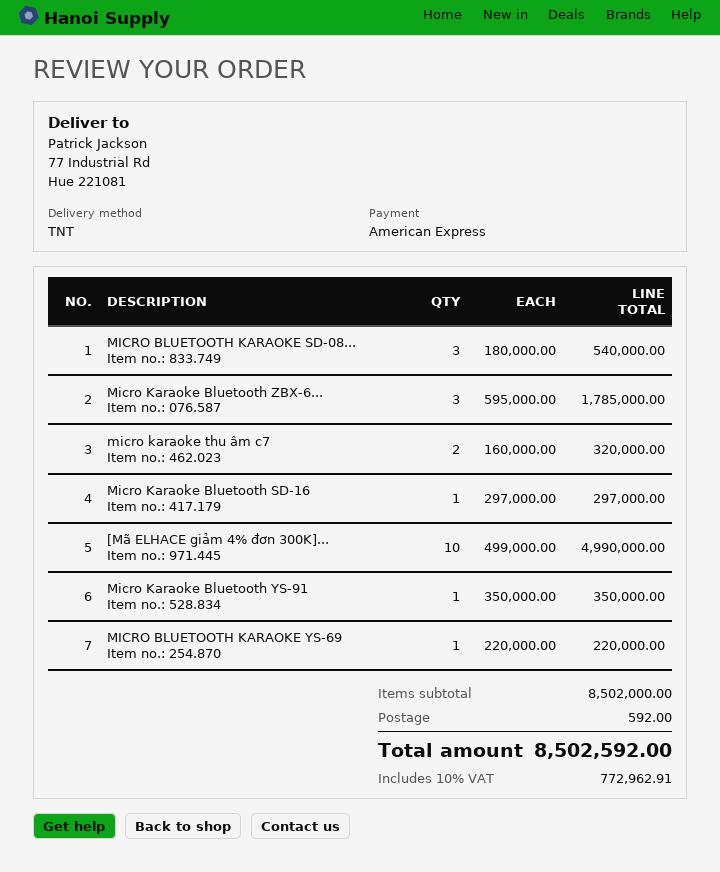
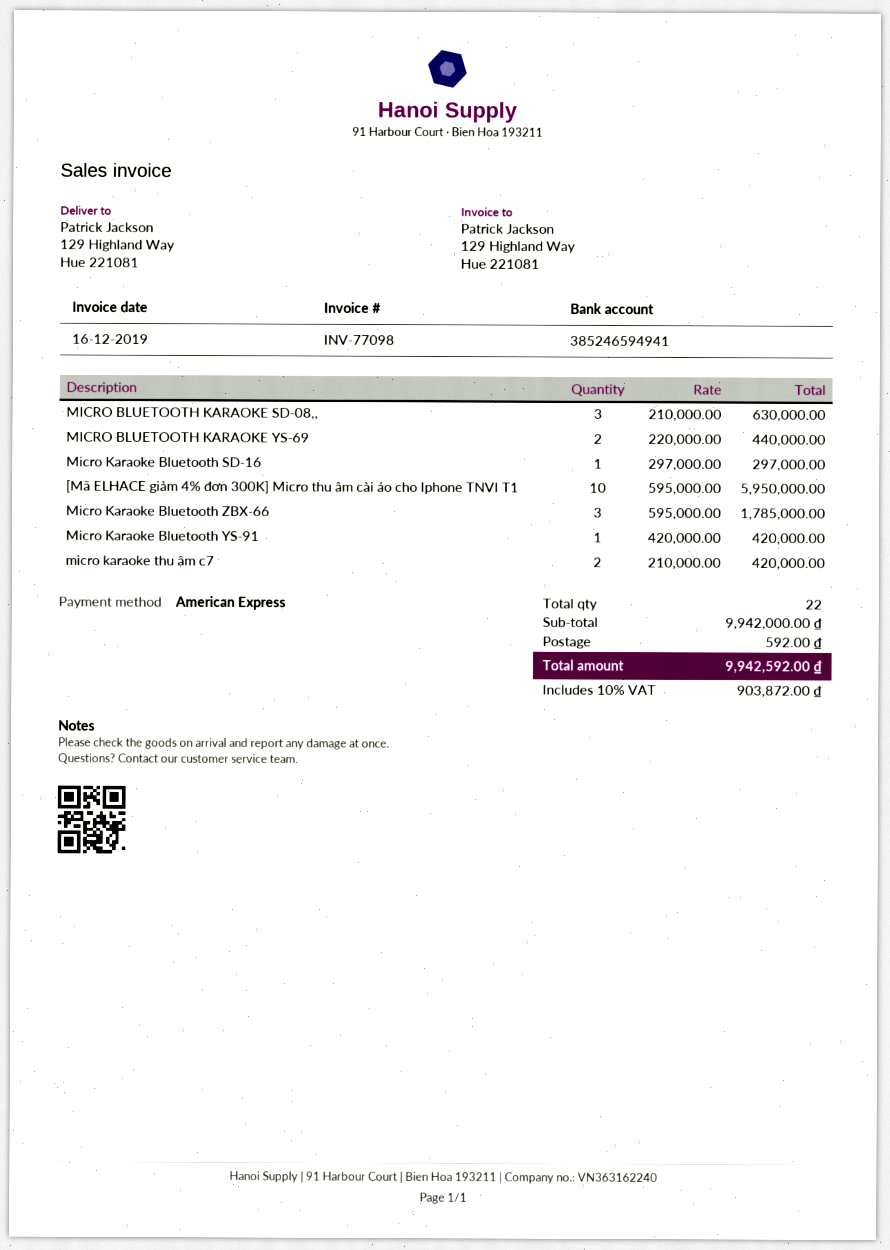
ship to: 77 Industrial Rd, Hue 221081 -> 129 Highland Way, Hue 221081
MICRO BLUETOOTH KARAOKE SD-08...: 3 x 180000.00 = 540000.00 -> 3 x 210000.00 = 630000.00
micro karaoke thu âm c7: 2 x 160000.00 = 320000.00 -> 2 x 210000.00 = 420000.00
[Mã ELHACE giảm 4% đơn 300K]...: 10 x 499000.00 = 4990000.00 -> 10 x 595000.00 = 5950000.00
Micro Karaoke Bluetooth YS-91: 1 x 350000.00 = 350000.00 -> 1 x 420000.00 = 420000.00
MICRO BLUETOOTH KARAOKE YS-69: 1 x 220000.00 = 220000.00 -> 2 x 220000.00 = 440000.00
subtotal: 8502000.00 -> 9942000.00
tax: 10% = 772962.91 -> 10% = 903872.00
total: 8502592.00 -> 9942592.00

